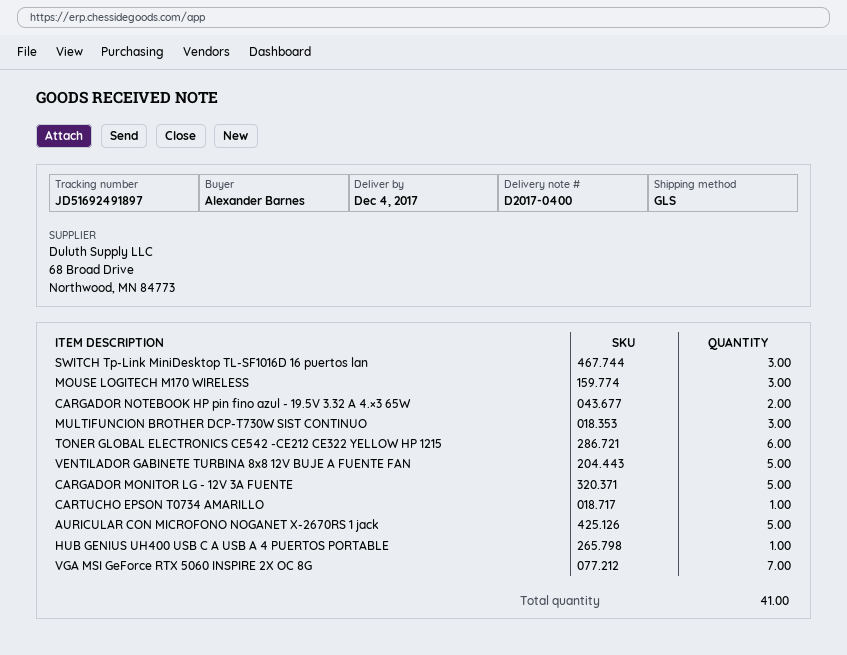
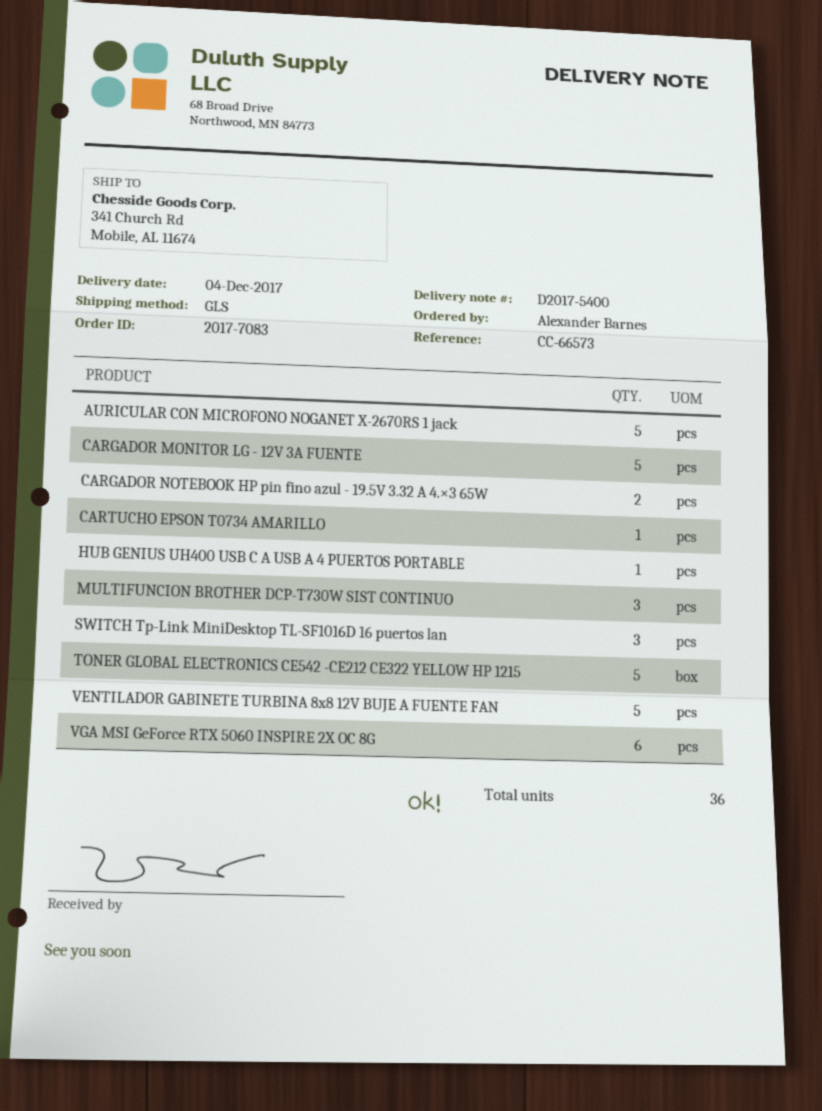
delivery note number: D2017-0400 -> D2017-5400
MOUSE LOGITECH M170 WIRELESS: 3 -> none
TONER GLOBAL ELECTRONICS CE542 -CE212 CE322 YELLOW HP 1215: 6 -> 5
VGA MSI GeForce RTX 5060 INSPIRE 2X OC 8G: 7 -> 6
total quantity: 41 -> 36

